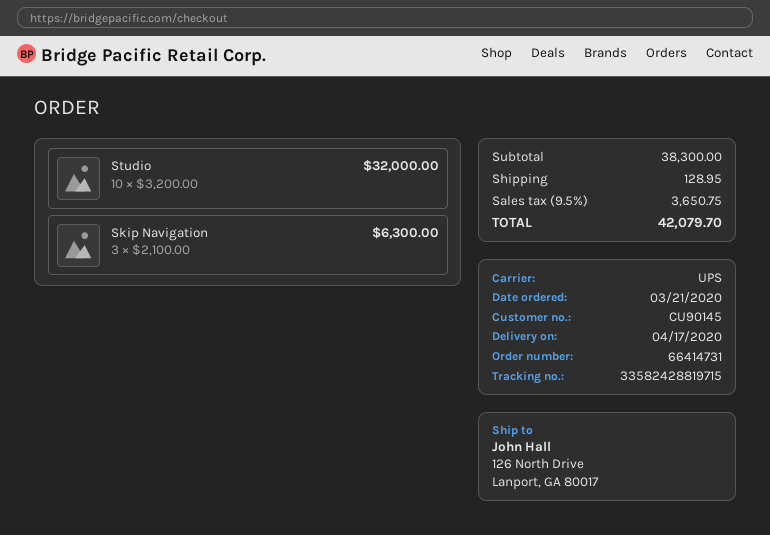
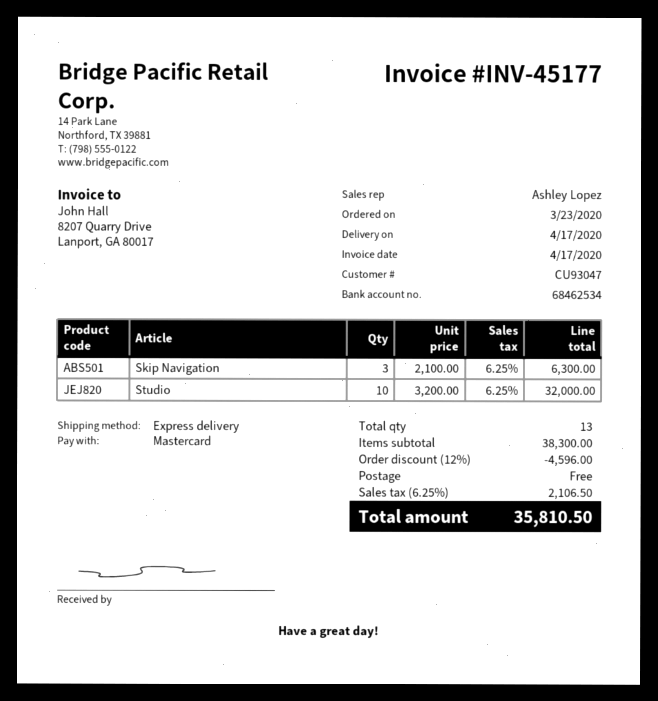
order date: 2020-03-21 -> 2020-03-23
customer number: CU90145 -> CU93047
shipping method: UPS -> express
discount: none -> 12% = 4596.00
shipping: 128.95 -> 0.00
tax: 9.5% = 3650.75 -> 6.25% = 2106.50
total: 42079.70 -> 35810.50

